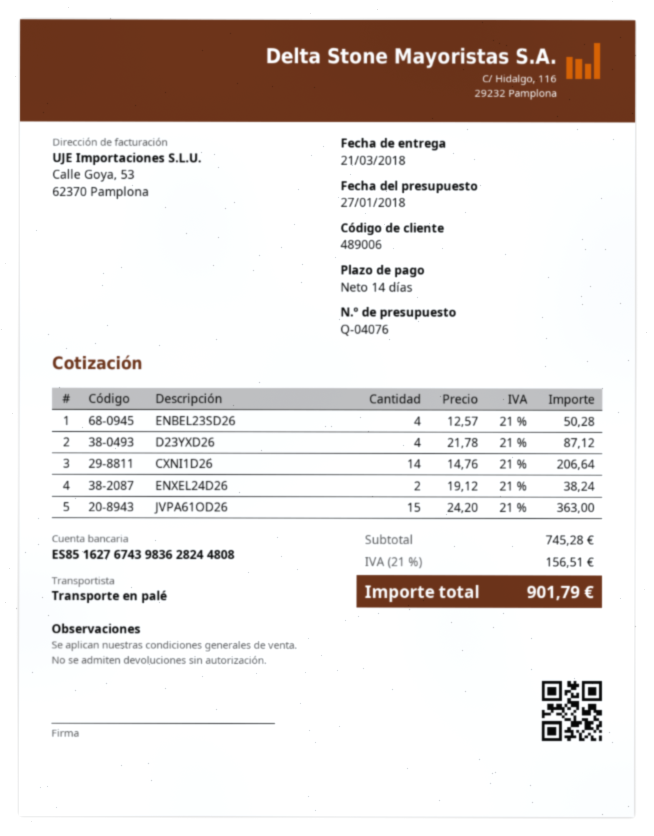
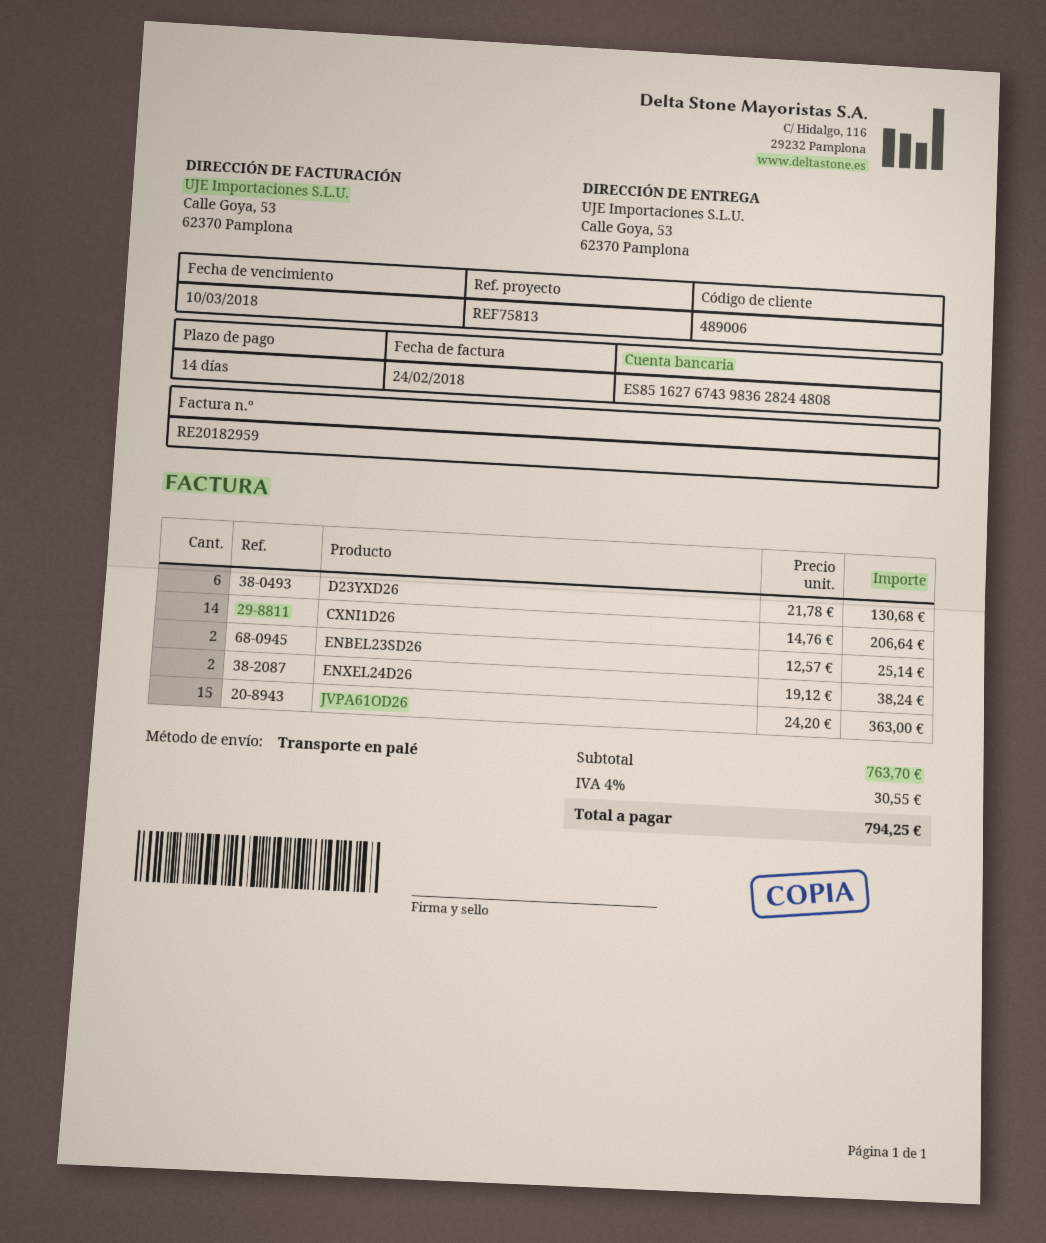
ENBEL23SD26: 4 x 12.57 = 50.28 -> 2 x 12.57 = 25.14
D23YXD26: 4 x 21.78 = 87.12 -> 6 x 21.78 = 130.68
subtotal: 745.28 -> 763.70
tax: 21% = 156.51 -> 4% = 30.55
total: 901.79 -> 794.25

